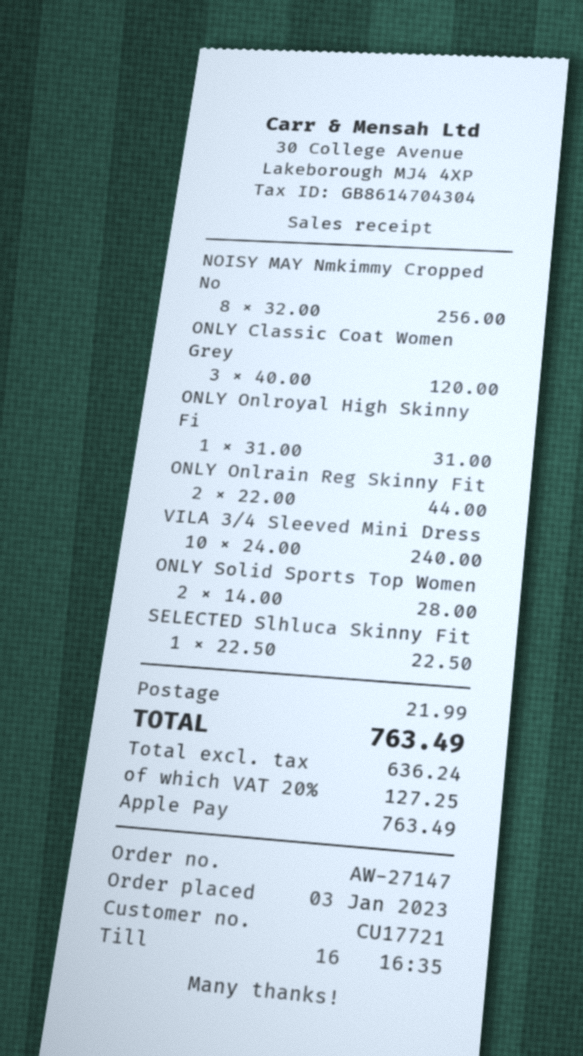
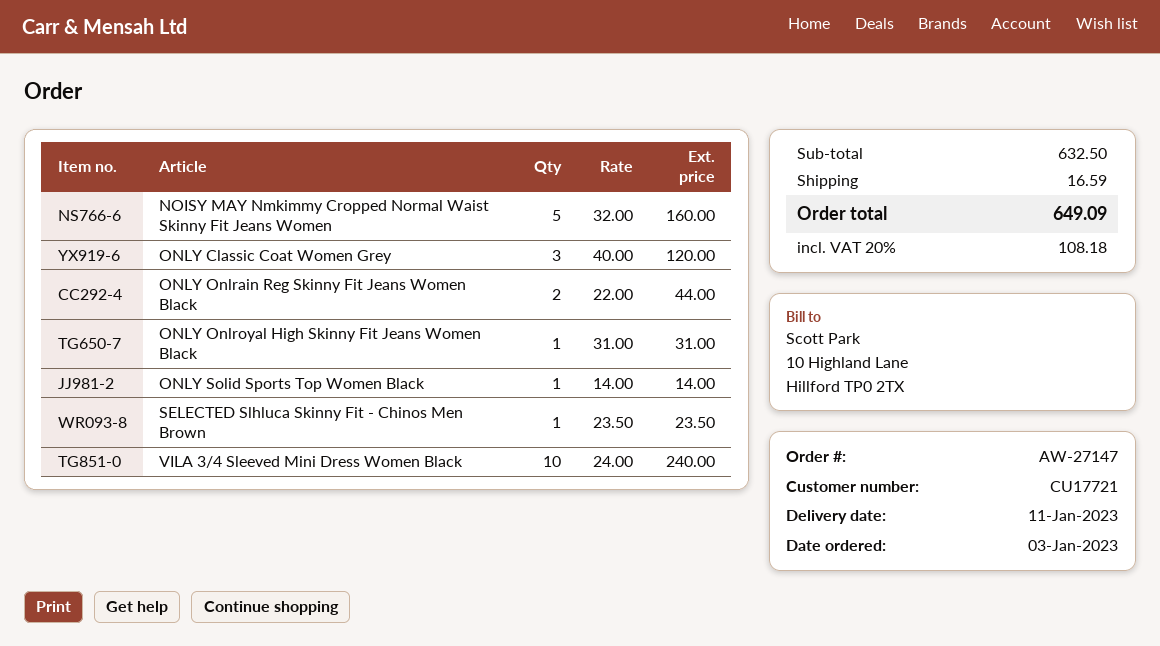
NOISY MAY Nmkimmy Cropped No: 8 x 32.00 = 256.00 -> 5 x 32.00 = 160.00
ONLY Solid Sports Top Women: 2 x 14.00 = 28.00 -> 1 x 14.00 = 14.00
SELECTED Slhluca Skinny Fit: 1 x 22.50 = 22.50 -> 1 x 23.50 = 23.50
shipping: 21.99 -> 16.59
tax: 20% = 127.25 -> 20% = 108.18
total: 763.49 -> 649.09

